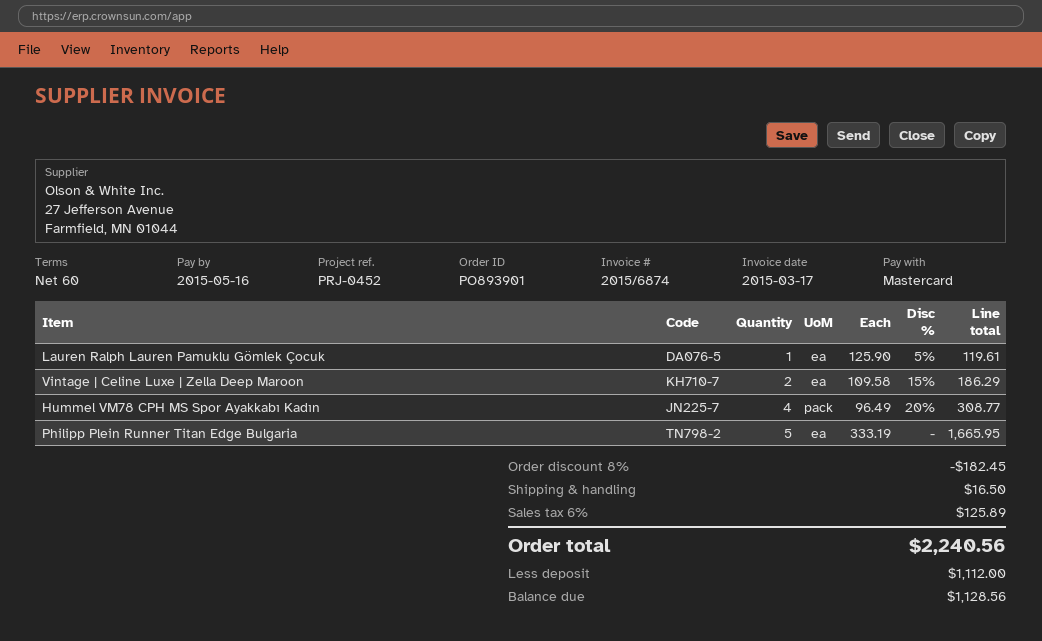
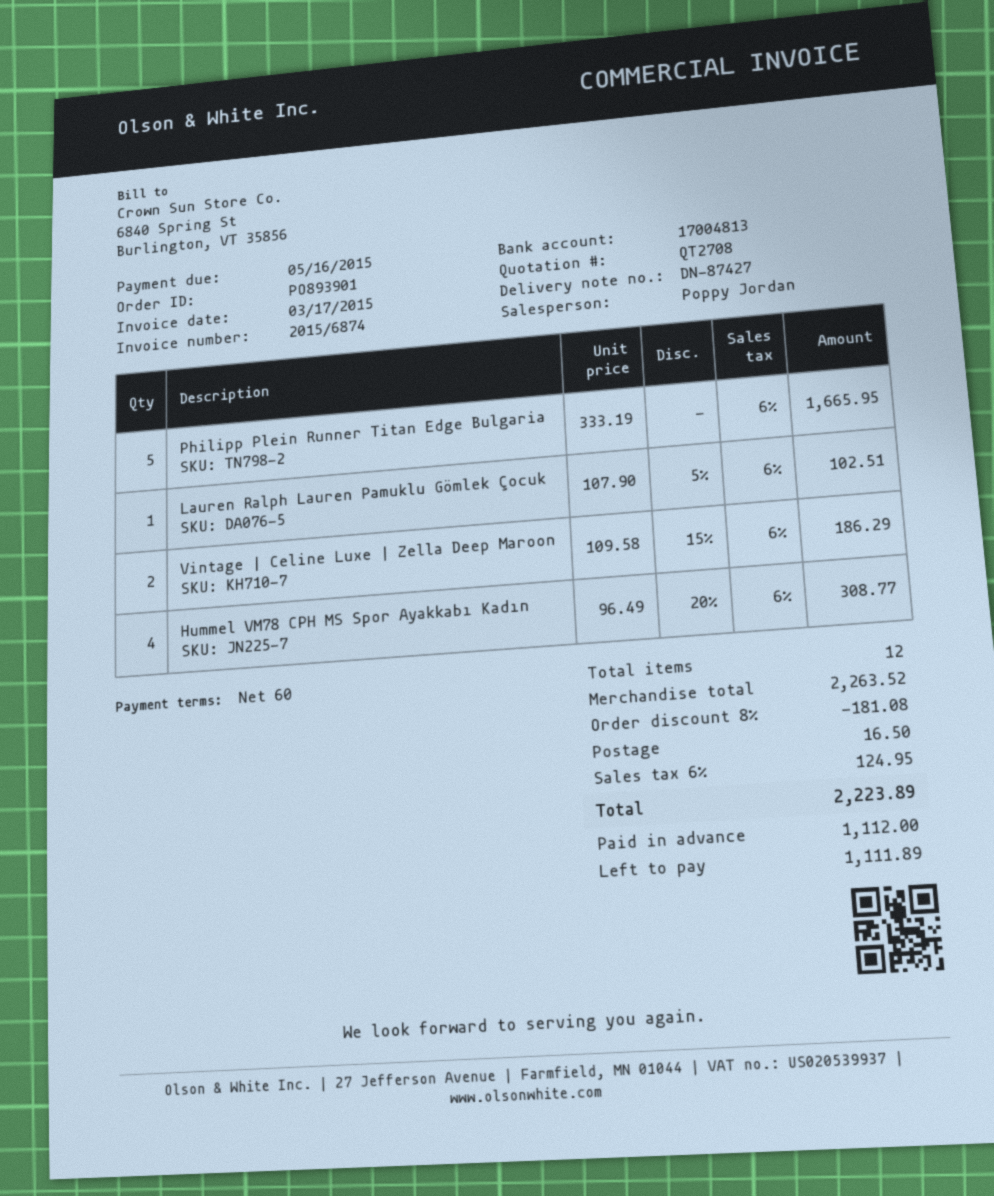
Lauren Ralph Lauren Pamuklu Gömlek Çocuk: 1 x 125.90 - 5% = 119.61 -> 1 x 107.90 - 5% = 102.51
discount: 8% = 182.45 -> 8% = 181.08
tax: 6% = 125.89 -> 6% = 124.95
total: 2240.56 -> 2223.89
balance: 1128.56 -> 1111.89

